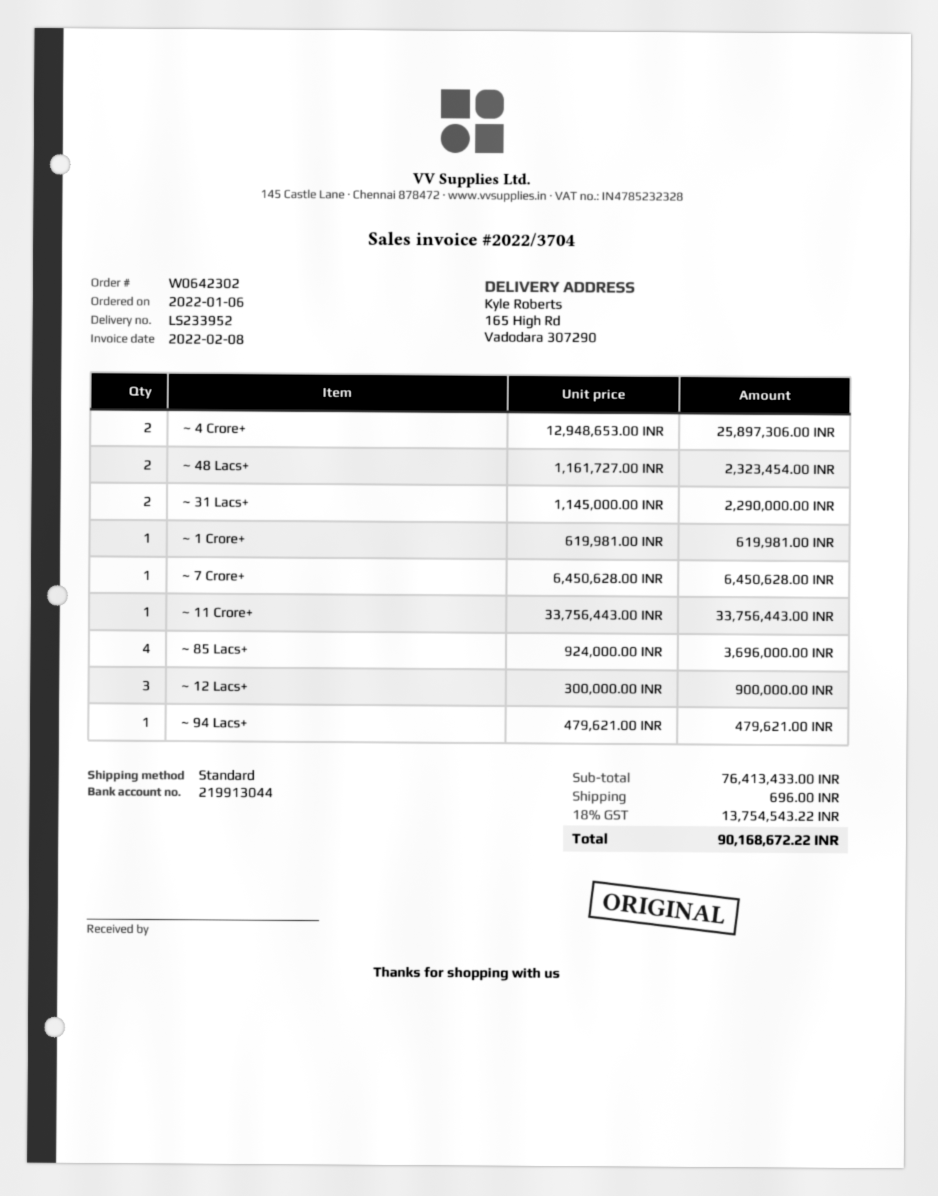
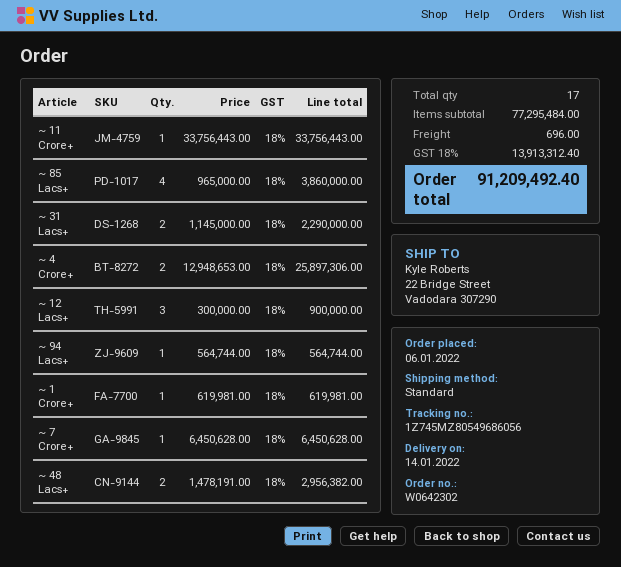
ship to: 165 High Rd, Vadodara 307290 -> 22 Bridge Street, Vadodara 307290
~ 48 Lacs+: 2 x 1161727.00 = 2323454.00 -> 2 x 1478191.00 = 2956382.00
~ 85 Lacs+: 4 x 924000.00 = 3696000.00 -> 4 x 965000.00 = 3860000.00
~ 94 Lacs+: 1 x 479621.00 = 479621.00 -> 1 x 564744.00 = 564744.00
subtotal: 76413433.00 -> 77295484.00
tax: 18% = 13754543.22 -> 18% = 13913312.40
total: 90168672.22 -> 91209492.40

